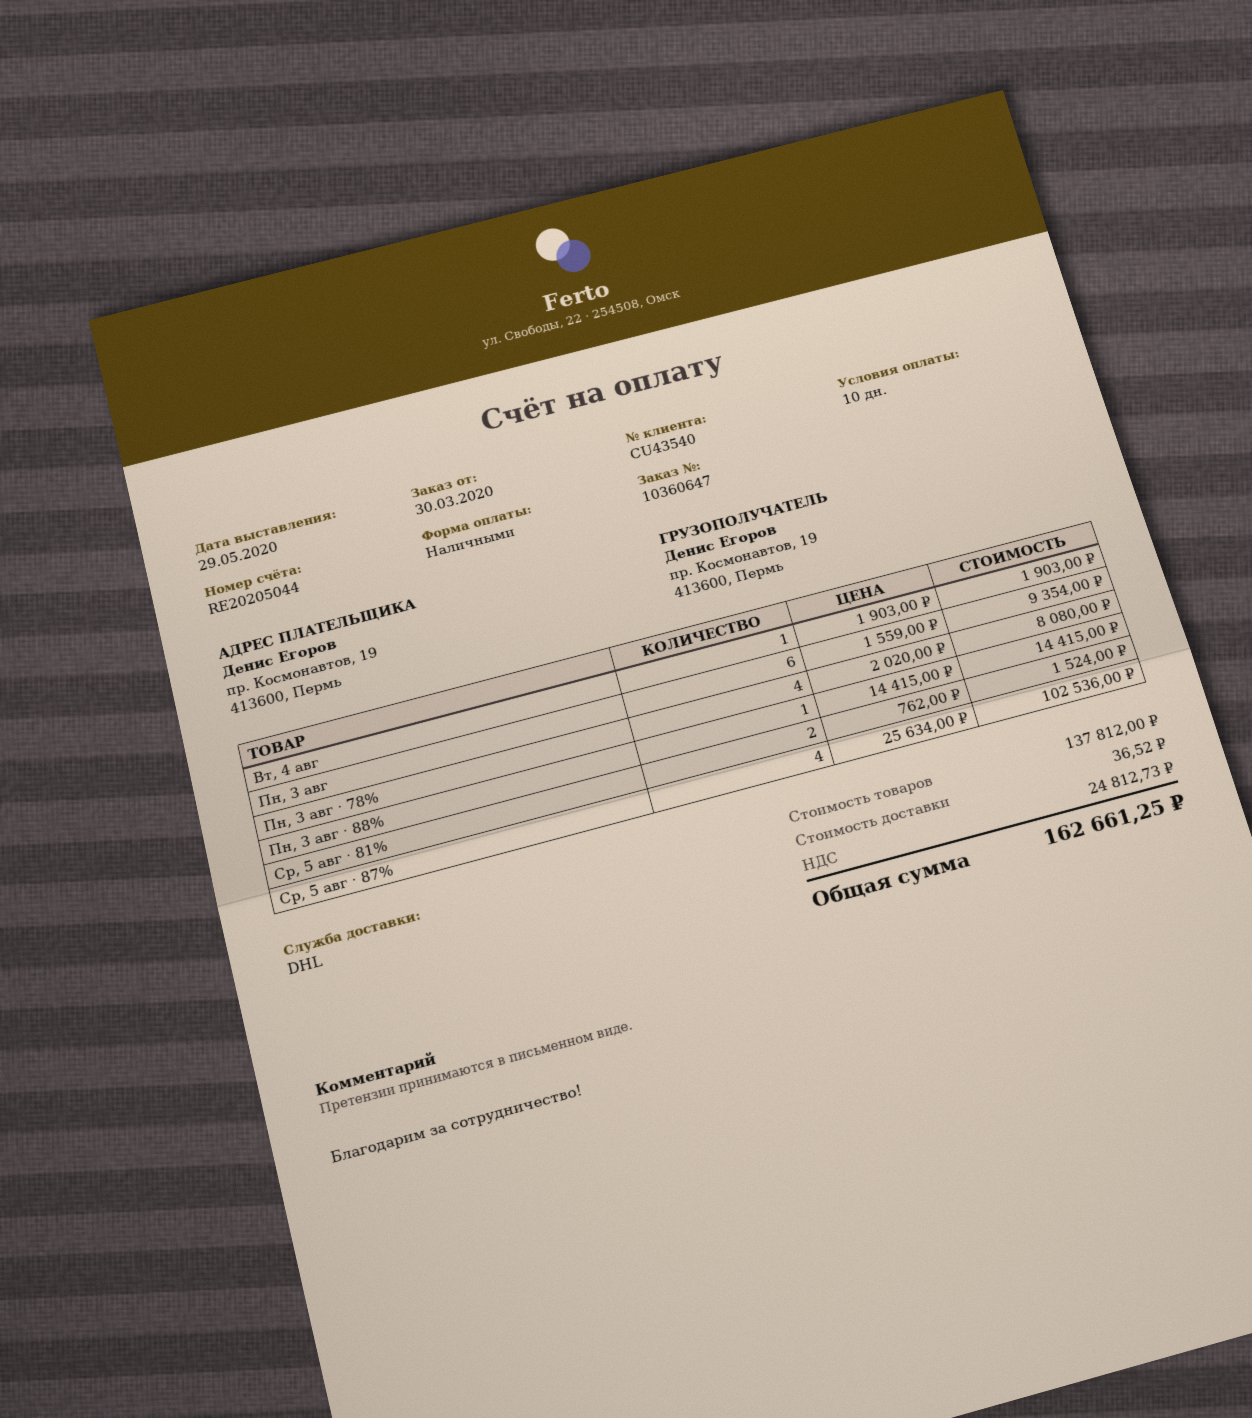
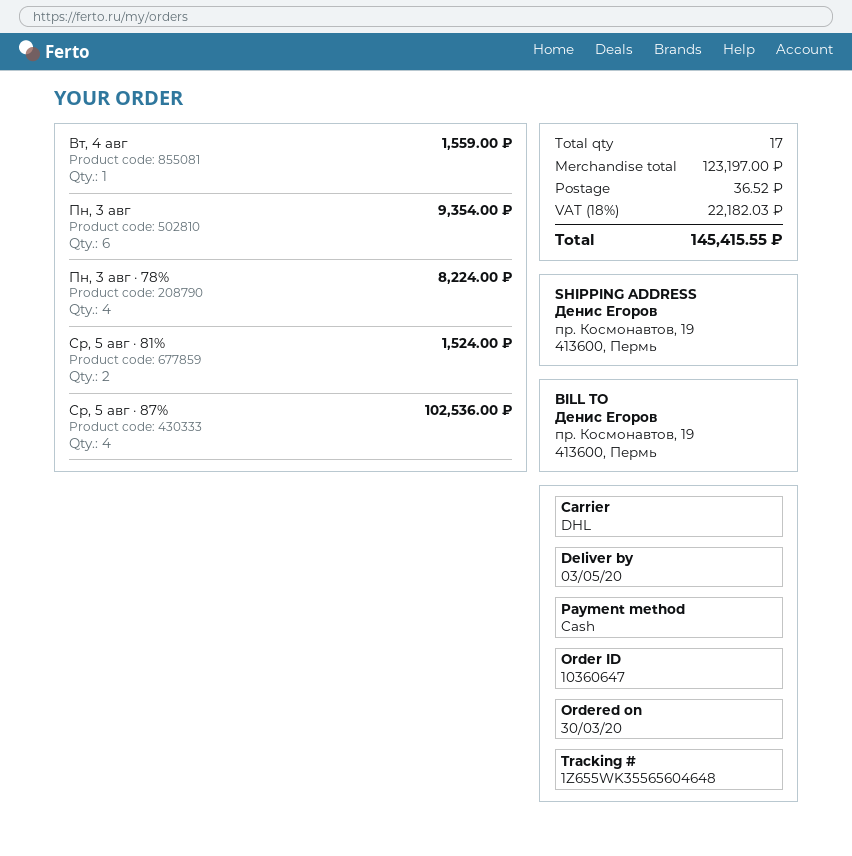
Вт, 4 авг: 1 for 1903.00 -> 1 for 1559.00
Пн, 3 авг · 78%: 4 for 8080.00 -> 4 for 8224.00
Пн, 3 авг · 88%: 1 for 14415.00 -> none
subtotal: 137812.00 -> 123197.00
tax: 24812.73 -> 22182.03
total: 162661.25 -> 145415.55

